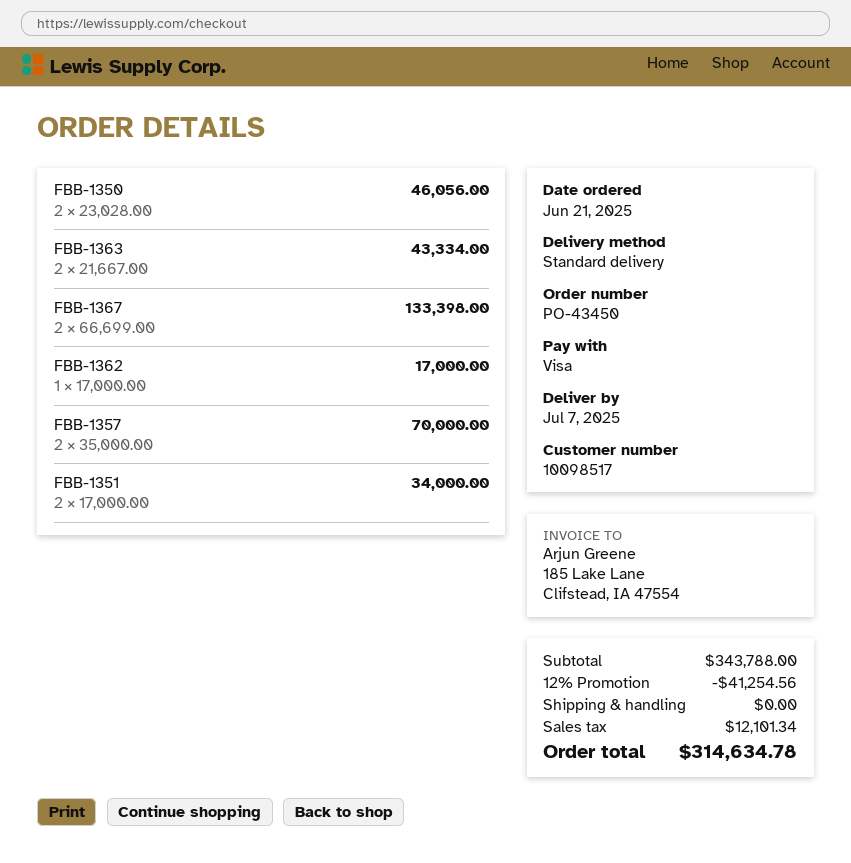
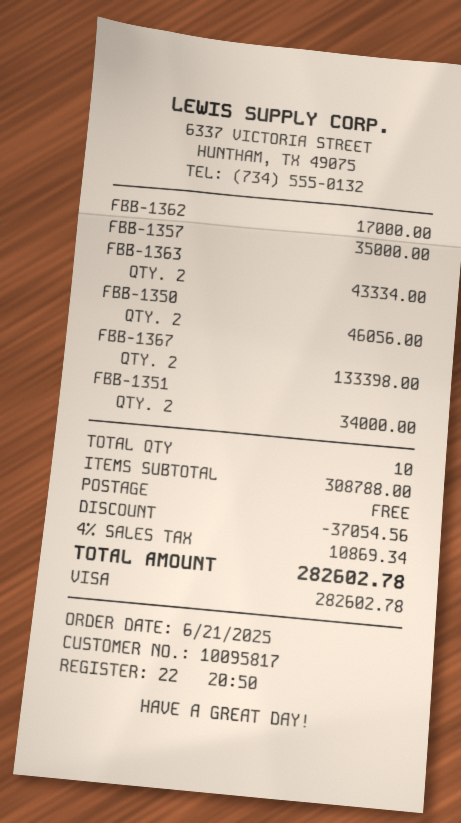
customer number: 10098517 -> 10095817
FBB-1357: 2 for 70000.00 -> 1 for 35000.00
subtotal: 343788.00 -> 308788.00
discount: 41254.56 -> 37054.56
tax: 12101.34 -> 10869.34
total: 314634.78 -> 282602.78

